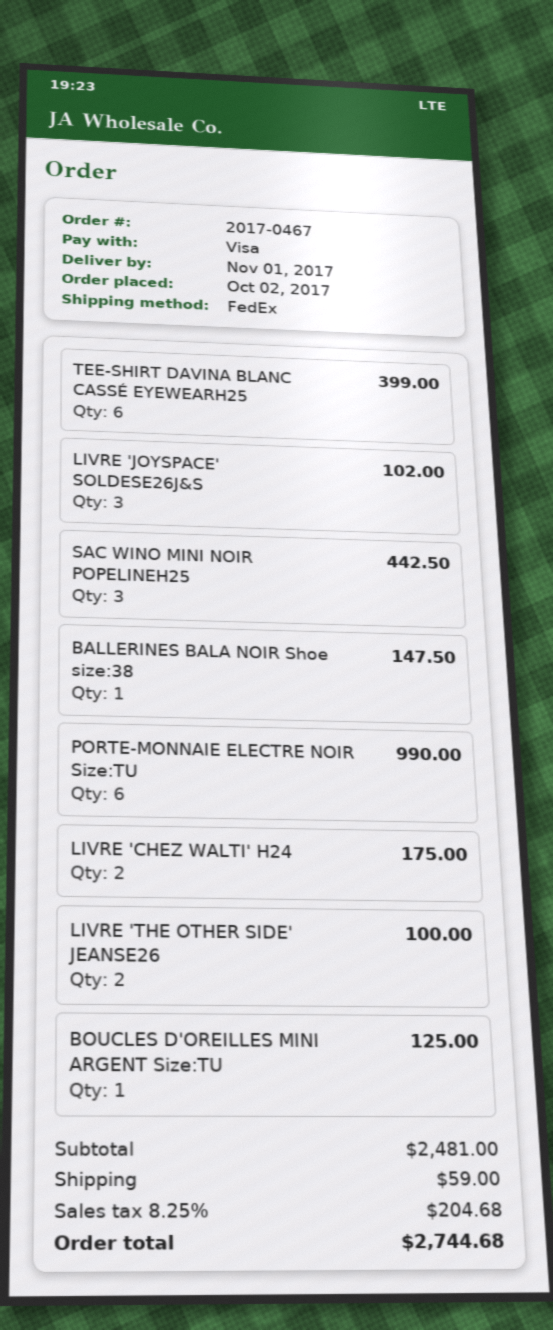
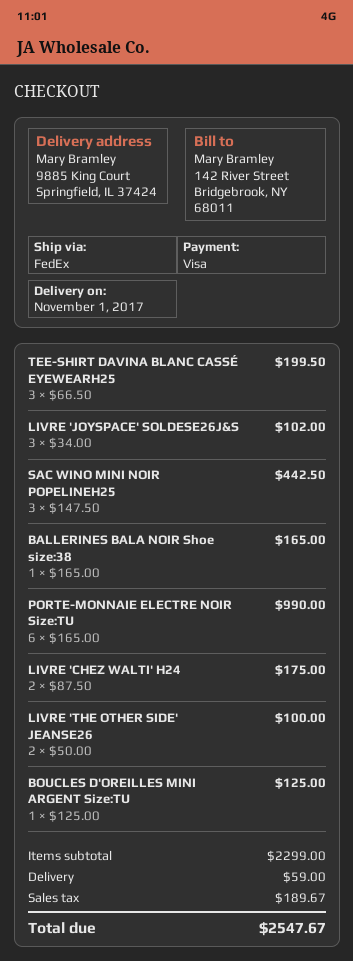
TEE-SHIRT DAVINA BLANC CASSÉ EYEWEARH25: 6 for 399.00 -> 3 for 199.50
BALLERINES BALA NOIR Shoe size:38: 1 for 147.50 -> 1 for 165.00
subtotal: 2481.00 -> 2299.00
tax: 204.68 -> 189.67
total: 2744.68 -> 2547.67

